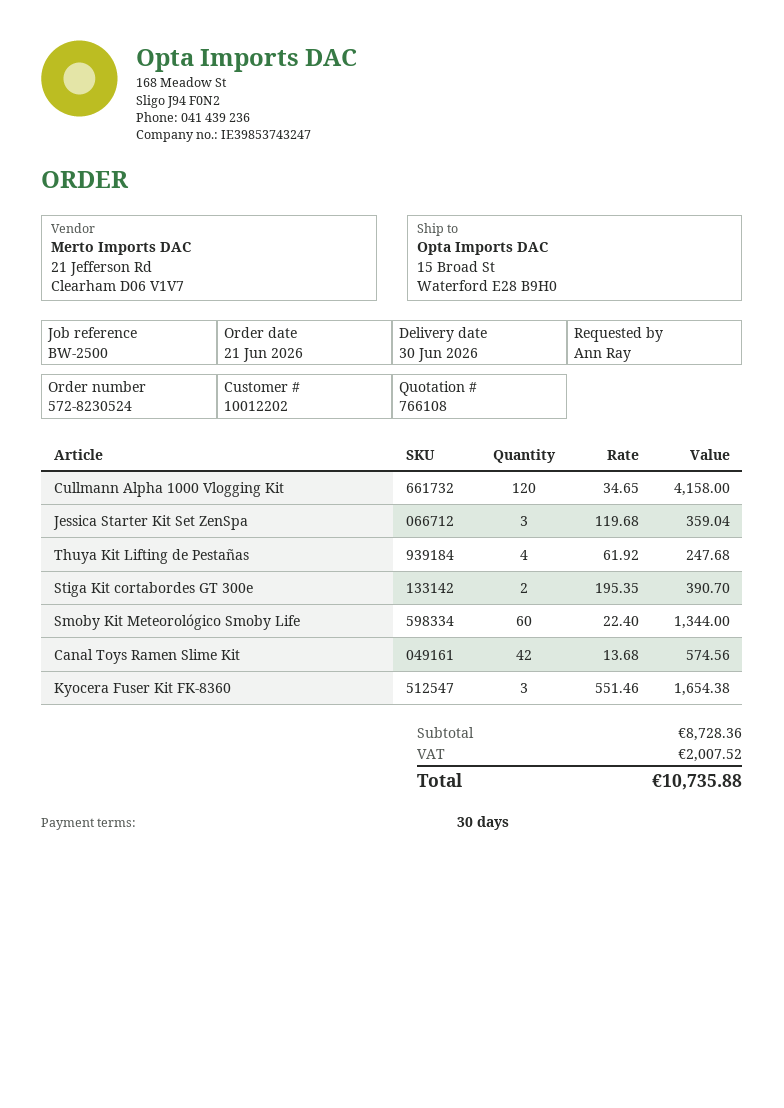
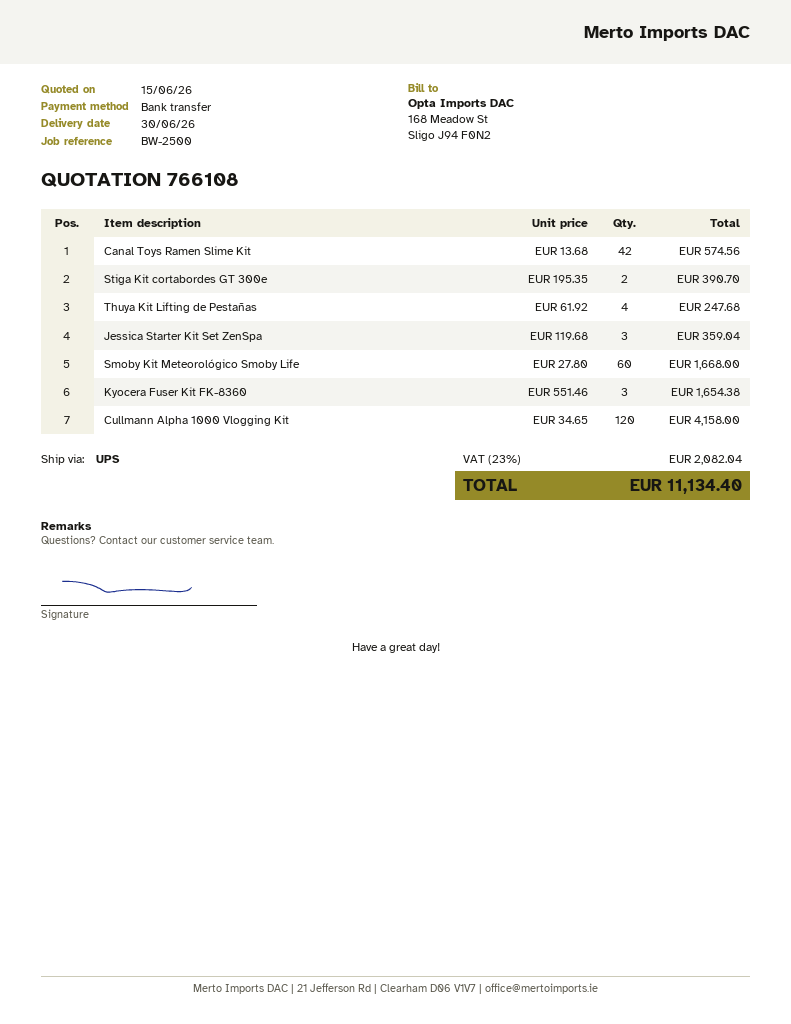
Smoby Kit Meteorológico Smoby Life: 60 x 22.40 = 1344.00 -> 60 x 27.80 = 1668.00
tax: 2007.52 -> 2082.04
total: 10735.88 -> 11134.40

